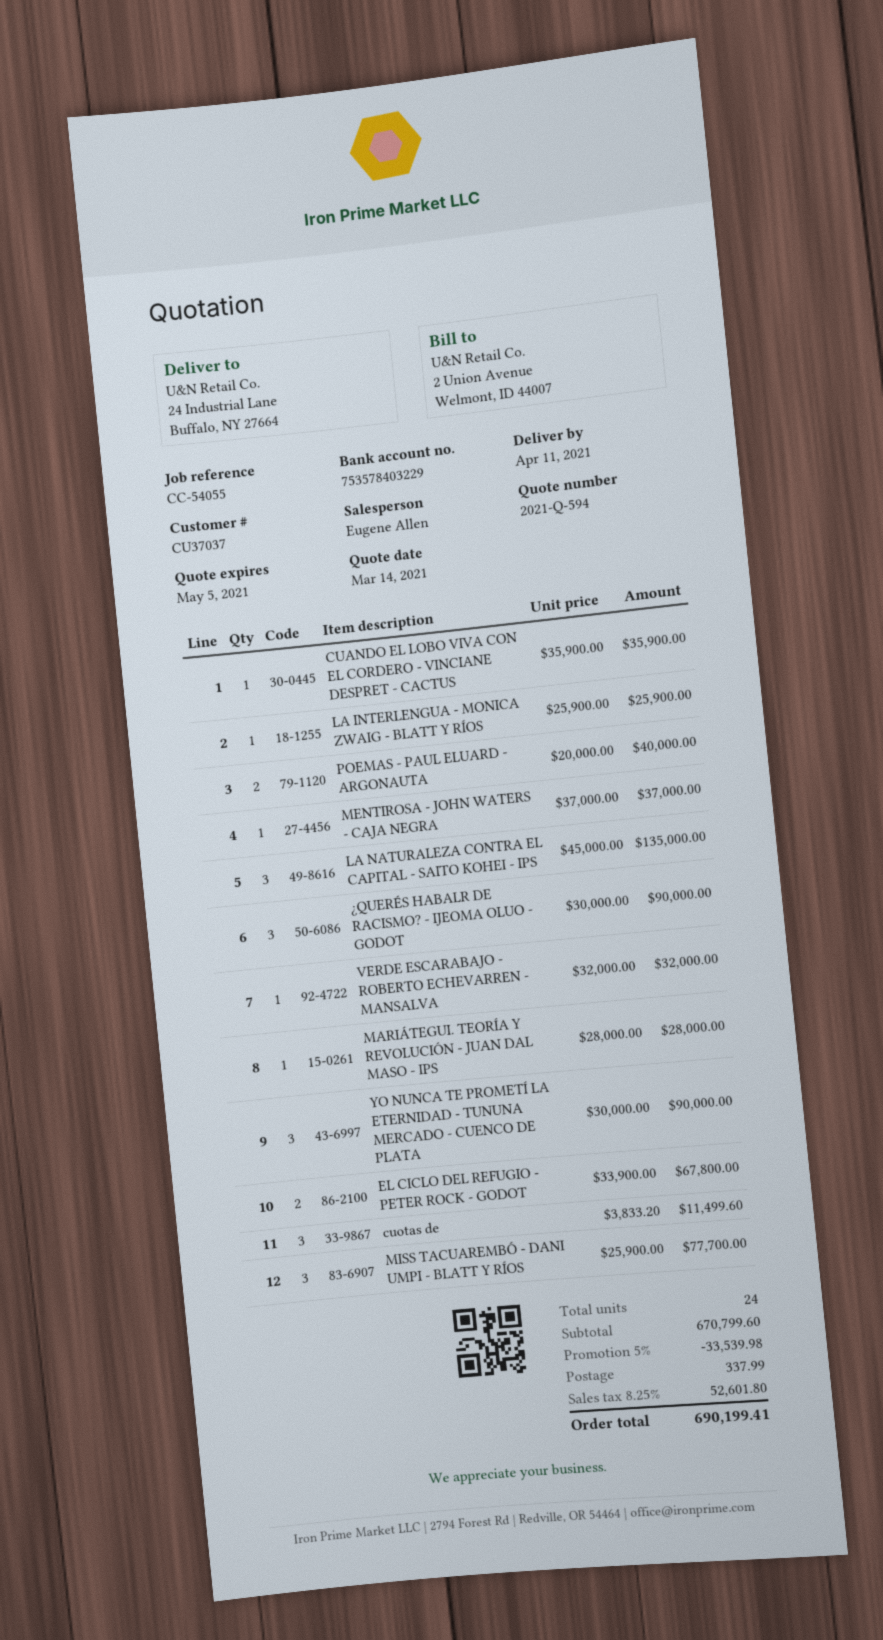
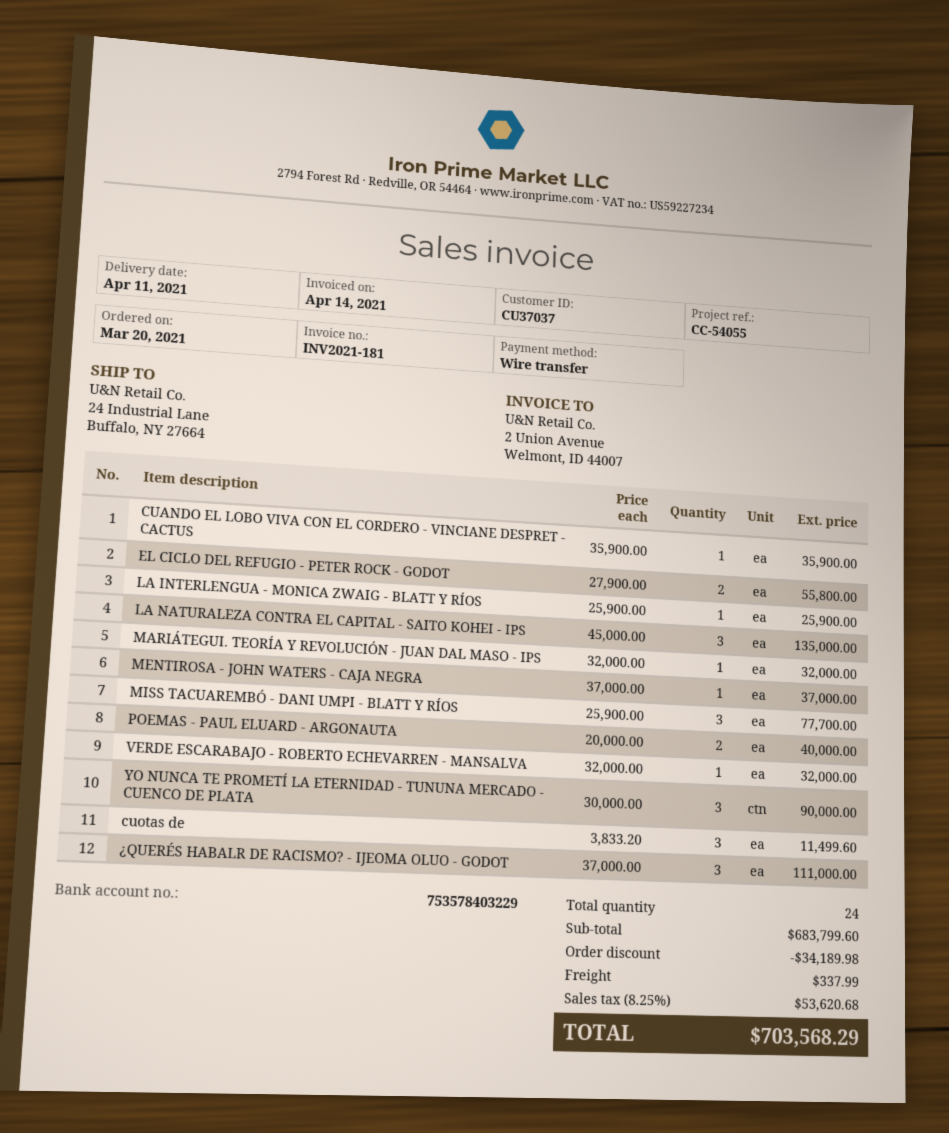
¿QUERÉS HABALR DE RACISMO? - IJEOMA OLUO - GODOT: 3 x 30000.00 = 90000.00 -> 3 x 37000.00 = 111000.00
MARIÁTEGUI. TEORÍA Y REVOLUCIÓN - JUAN DAL MASO - IPS: 1 x 28000.00 = 28000.00 -> 1 x 32000.00 = 32000.00
EL CICLO DEL REFUGIO - PETER ROCK - GODOT: 2 x 33900.00 = 67800.00 -> 2 x 27900.00 = 55800.00
subtotal: 670799.60 -> 683799.60
discount: 33539.98 -> 34189.98
tax: 8.25% = 52601.80 -> 8.25% = 53620.68
total: 690199.41 -> 703568.29

